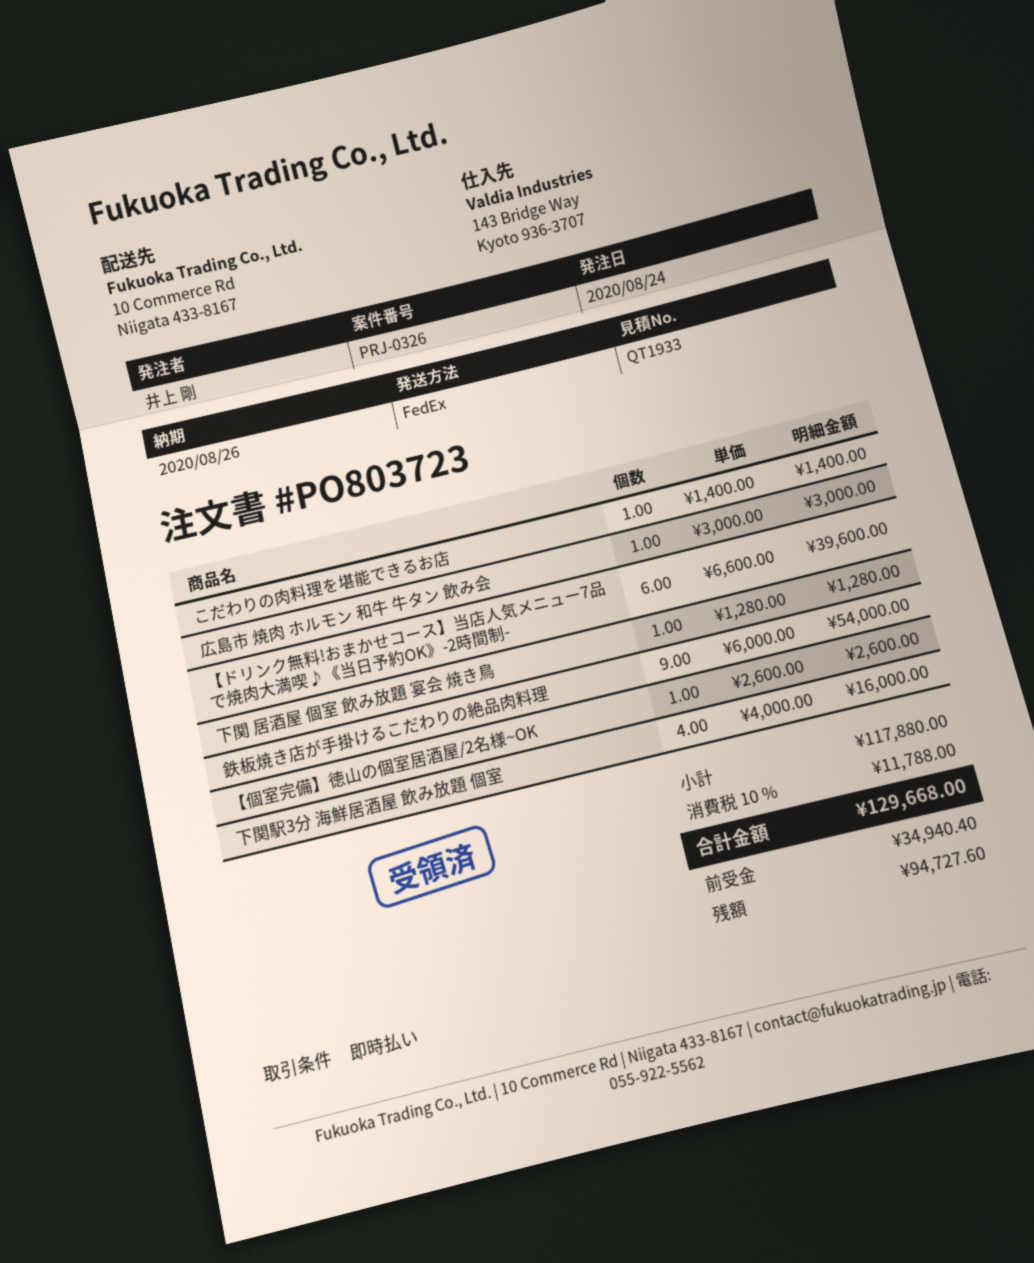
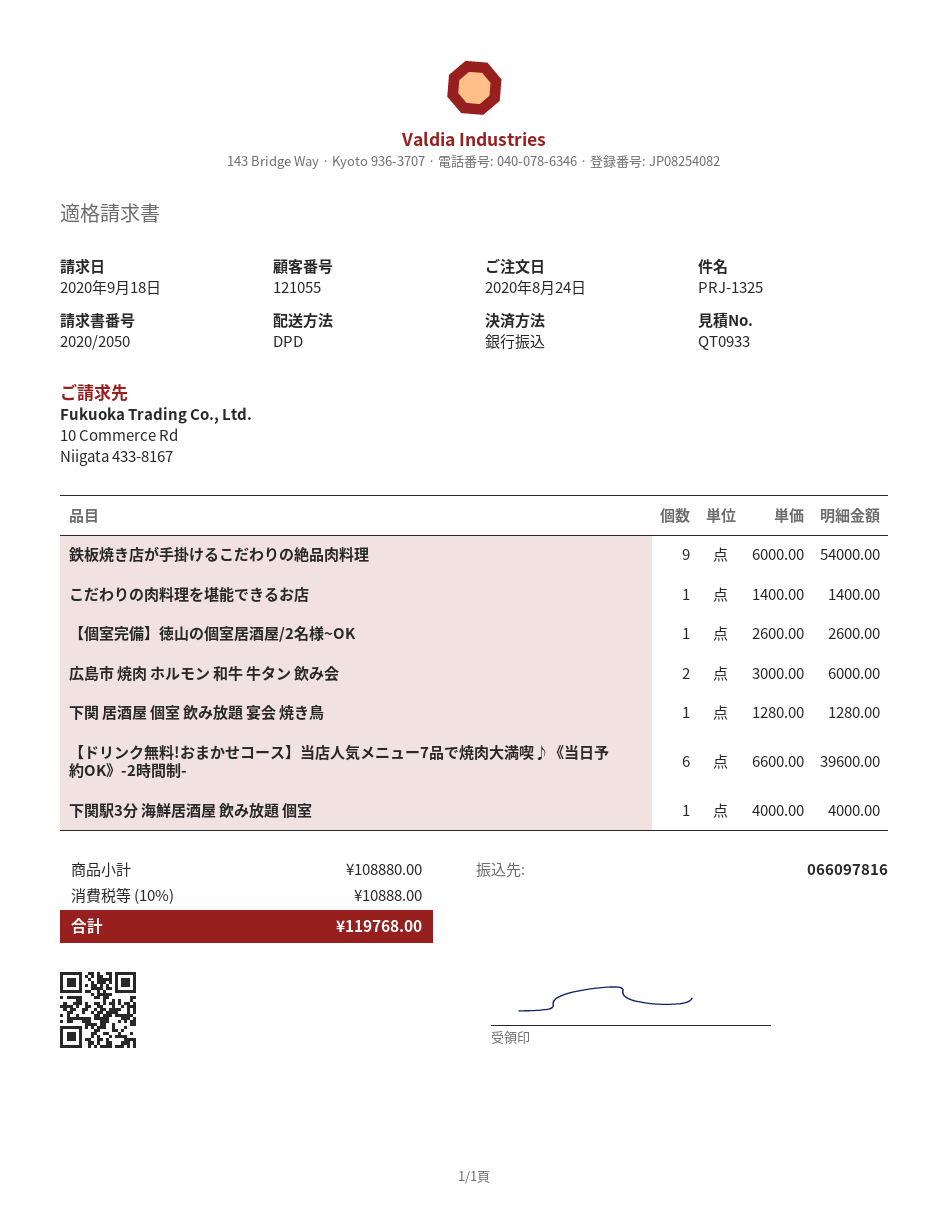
quote number: QT1933 -> QT0933
reference: PRJ-0326 -> PRJ-1325
shipping method: FedEx -> DPD
広島市 焼肉 ホルモン 和牛 牛タン 飲み会: 1 x 3000.00 = 3000.00 -> 2 x 3000.00 = 6000.00
下関駅3分 海鮮居酒屋 飲み放題 個室: 4 x 4000.00 = 16000.00 -> 1 x 4000.00 = 4000.00
subtotal: 117880.00 -> 108880.00
tax: 10% = 11788.00 -> 10% = 10888.00
total: 129668.00 -> 119768.00

